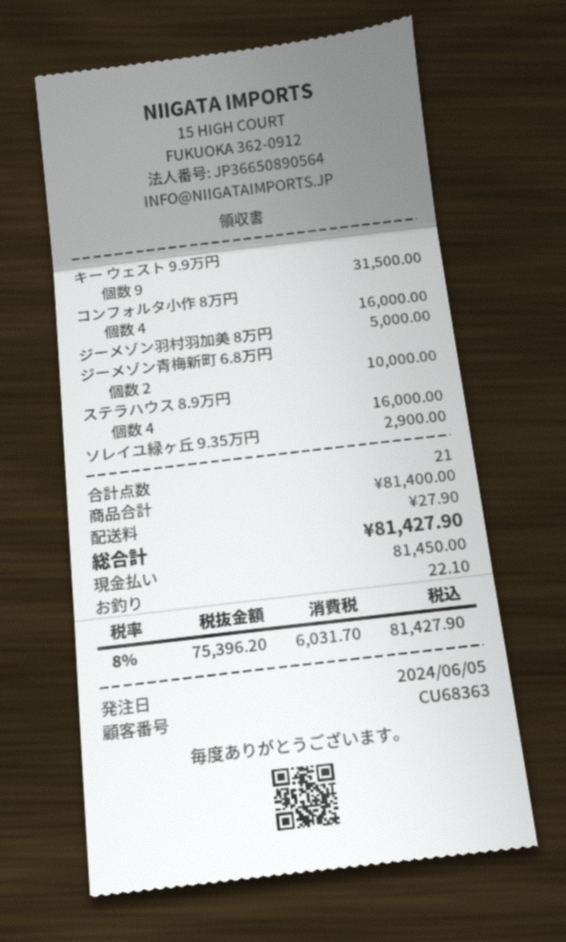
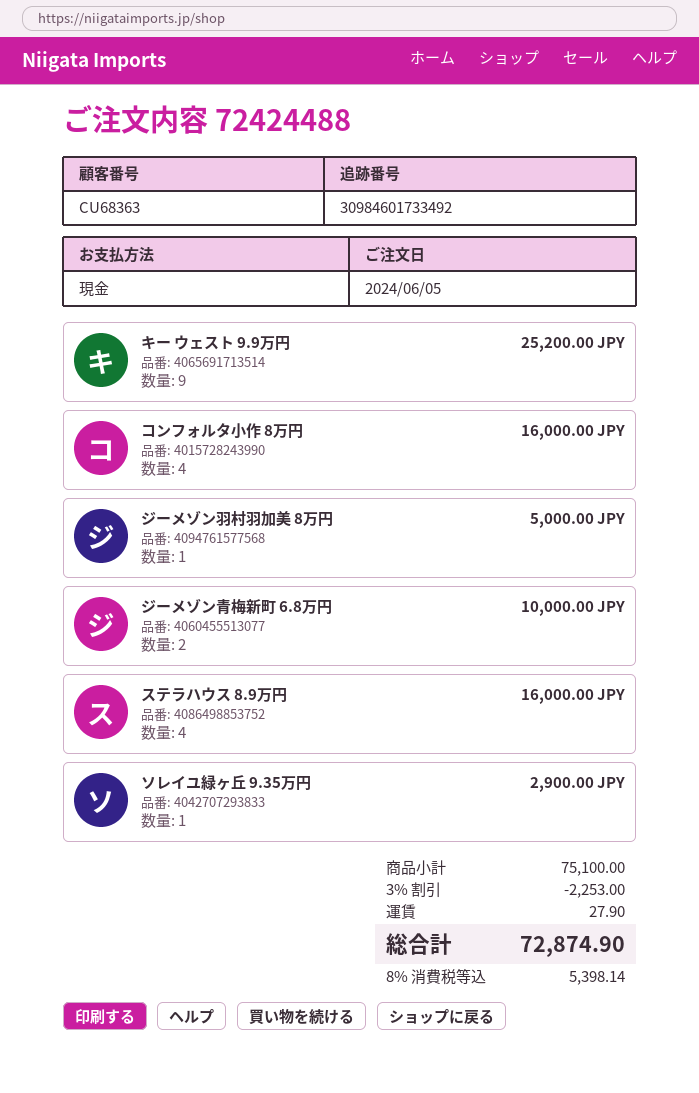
キー ウェスト 9.9万円: 9 for 31500.00 -> 9 for 25200.00
subtotal: 81400.00 -> 75100.00
discount: none -> 3% = 2253.00
tax: 8% = 6031.70 -> 8% = 5398.14
total: 81427.90 -> 72874.90

